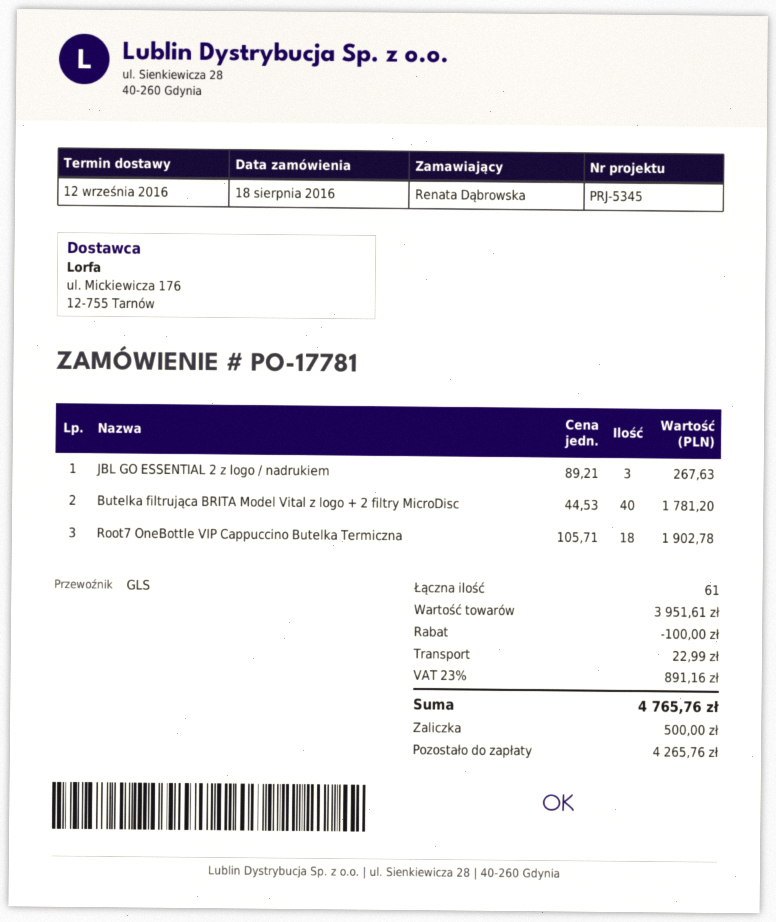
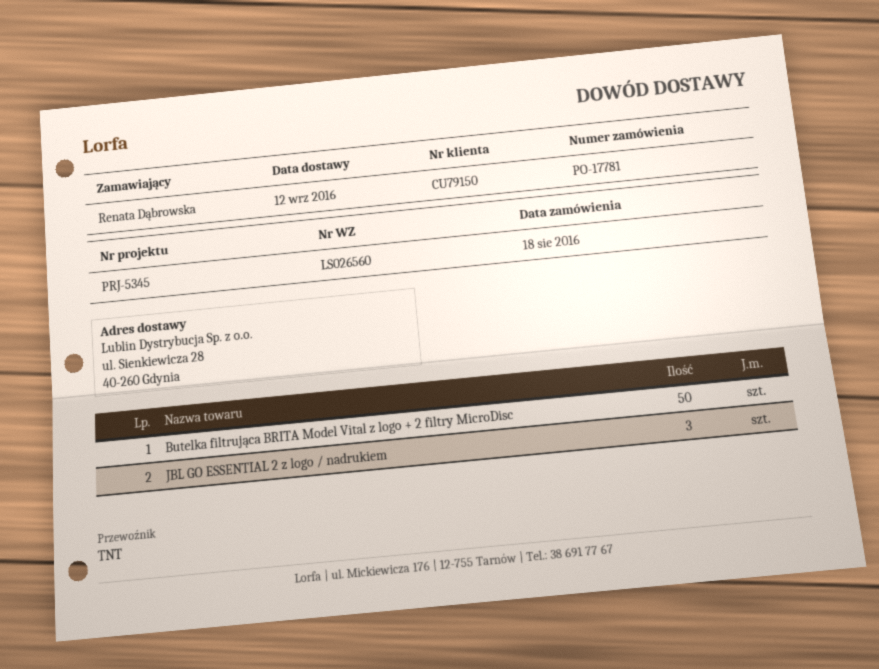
shipping method: GLS -> TNT
Butelka filtrująca BRITA Model Vital z logo + 2 filtry MicroDisc: 40 -> 50
Root7 OneBottle VIP Cappuccino Butelka Termiczna: 18 -> none

